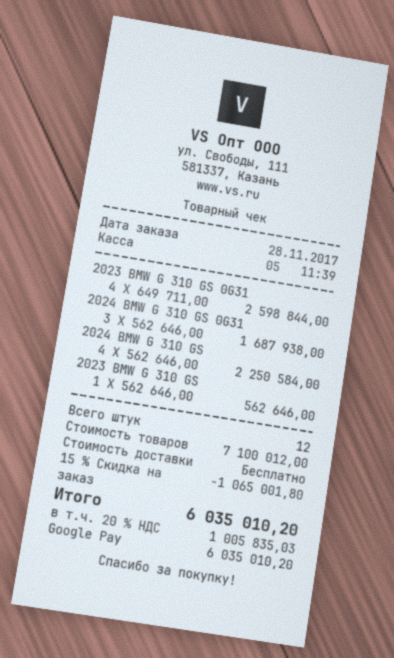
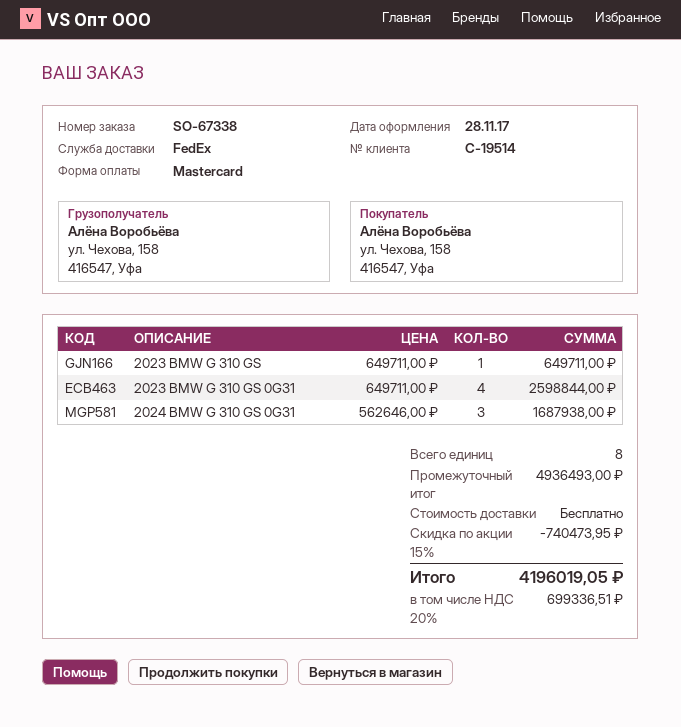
payment method: Google Pay -> Mastercard
2024 BMW G 310 GS: 4 x 562646.00 = 2250584.00 -> none
2023 BMW G 310 GS: 1 x 562646.00 = 562646.00 -> 1 x 649711.00 = 649711.00
total quantity: 12 -> 8
subtotal: 7100012.00 -> 4936493.00
discount: 15% = 1065001.80 -> 15% = 740473.95
tax: 20% = 1005835.03 -> 20% = 699336.51
total: 6035010.20 -> 4196019.05

